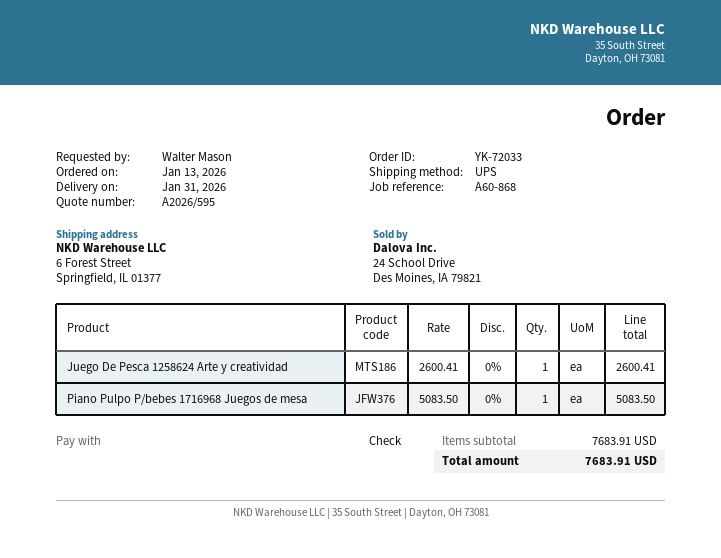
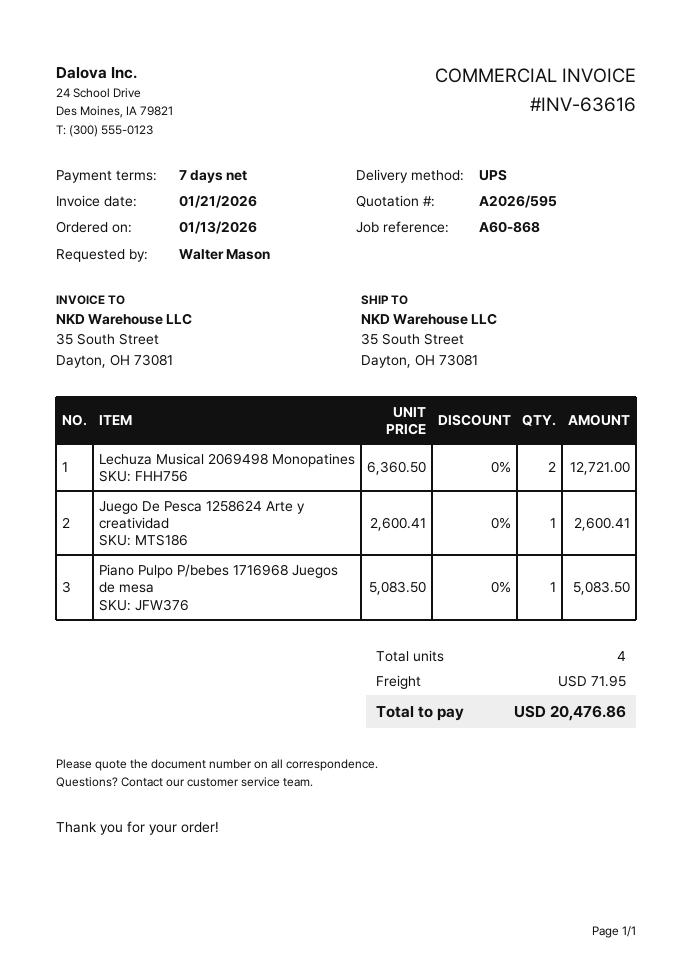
ship to: 6 Forest Street, Springfield, IL 01377 -> 35 South Street, Dayton, OH 73081
Lechuza Musical 2069498 Monopatines: none -> 2 x 6360.50 = 12721.00
shipping: none -> 71.95
total: 7683.91 -> 20476.86

